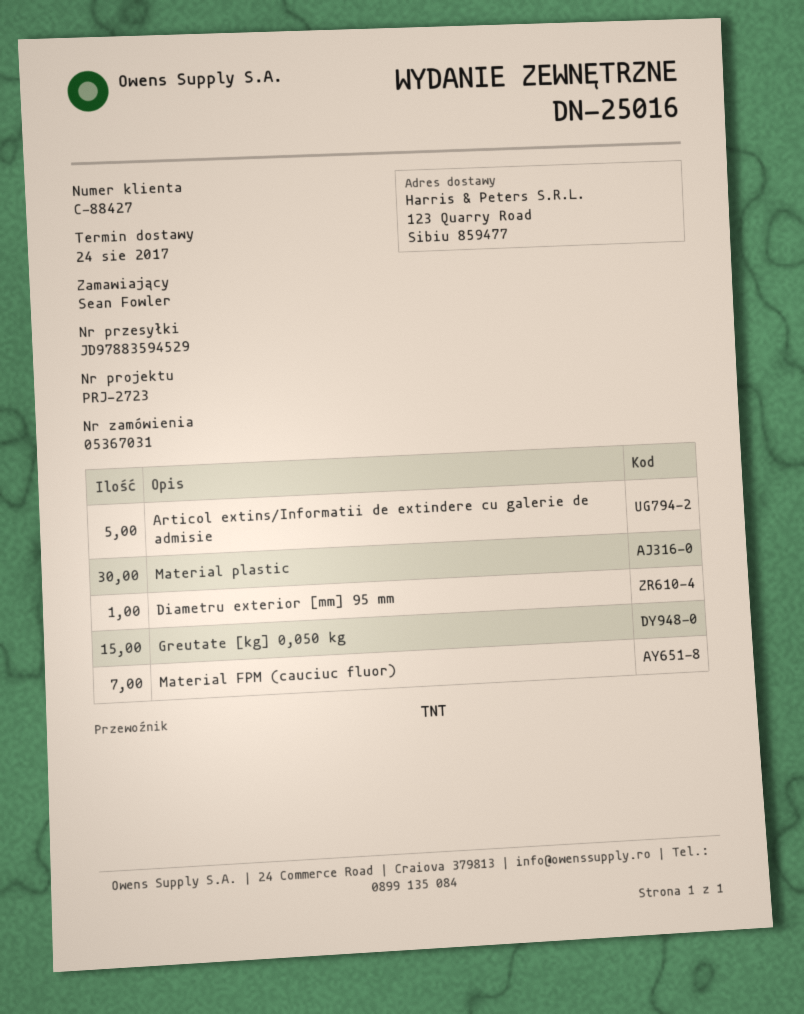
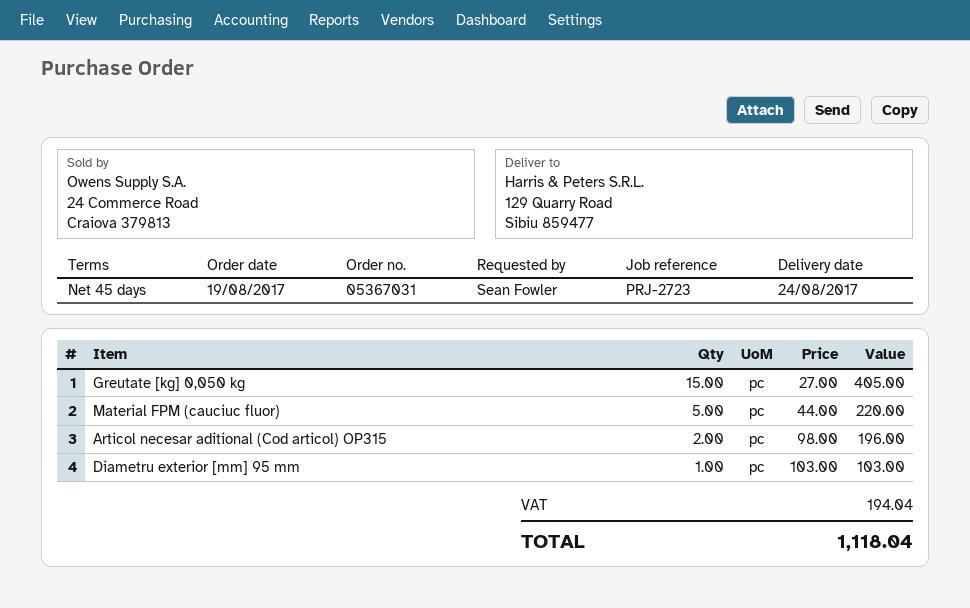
ship to: 123 Quarry Road, Sibiu 859477 -> 129 Quarry Road, Sibiu 859477
Articol extins/Informatii de extindere cu galerie de admisie: 5 -> none
Material plastic: 30 -> none
Material FPM (cauciuc fluor): 7 -> 5
Articol necesar aditional (Cod articol) OP315: none -> 2

